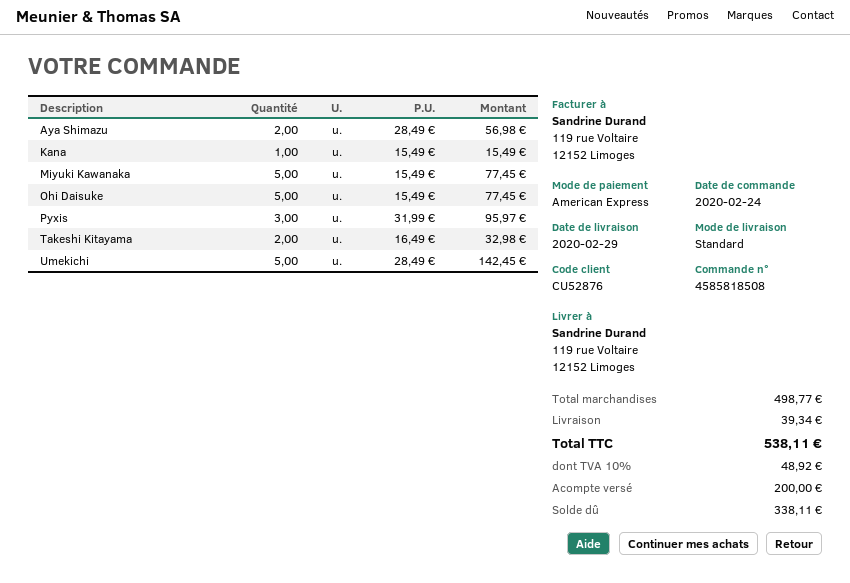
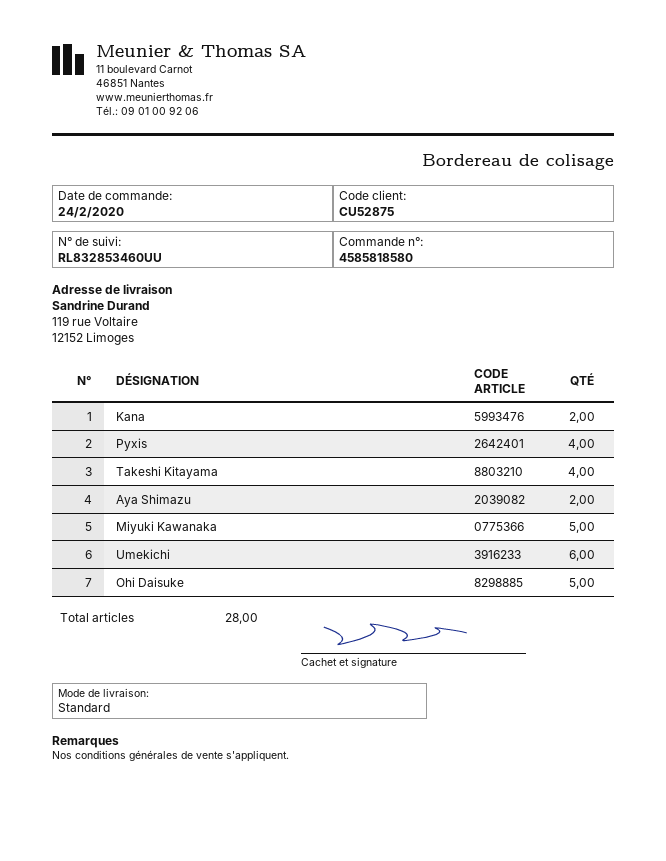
order number: 4585818508 -> 4585818580
customer number: CU52876 -> CU52875
Kana: 1 -> 2
Pyxis: 3 -> 4
Takeshi Kitayama: 2 -> 4
Umekichi: 5 -> 6

